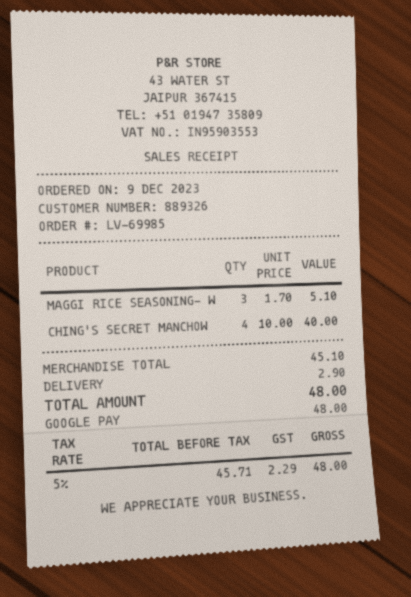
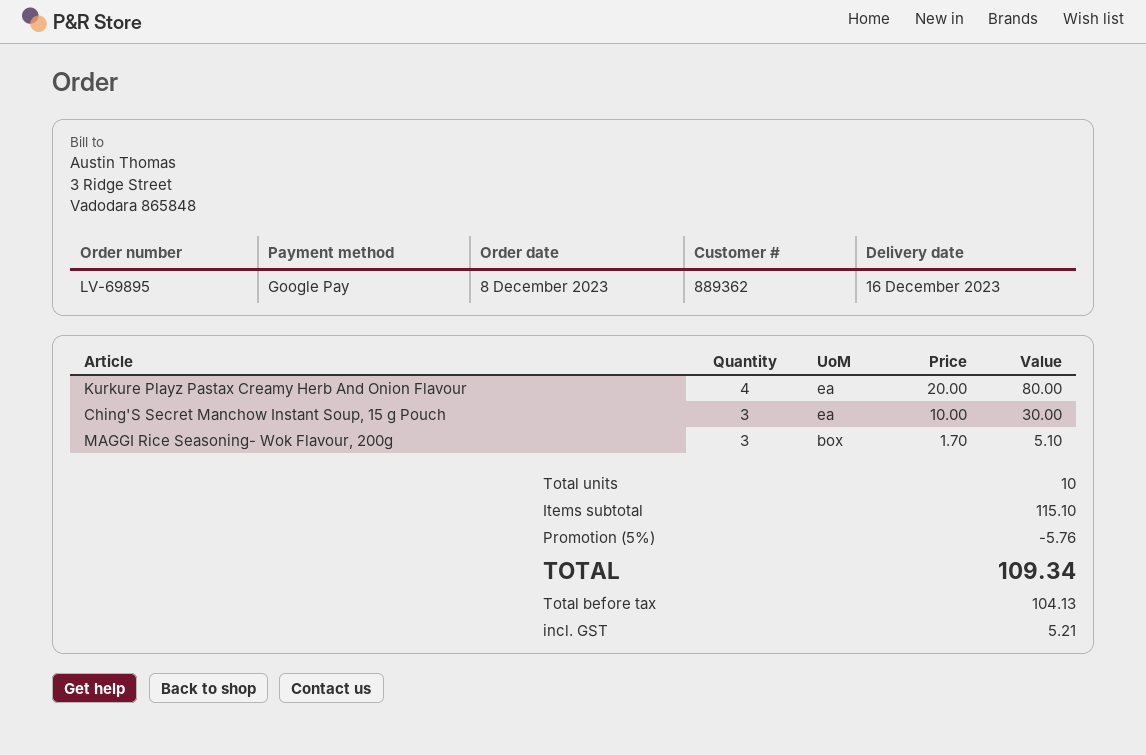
order number: LV-69985 -> LV-69895
order date: 2023-12-09 -> 2023-12-08
customer number: 889326 -> 889362
CHING'S SECRET MANCHOW: 4 x 10.00 = 40.00 -> 3 x 10.00 = 30.00
Kurkure Playz Pastax Creamy Herb And Onion Flavour: none -> 4 x 20.00 = 80.00
subtotal: 45.10 -> 115.10
discount: none -> 5% = 5.76
shipping: 2.90 -> none
net: 45.71 -> 104.13
tax: 2.29 -> 5.21
total: 48.00 -> 109.34

